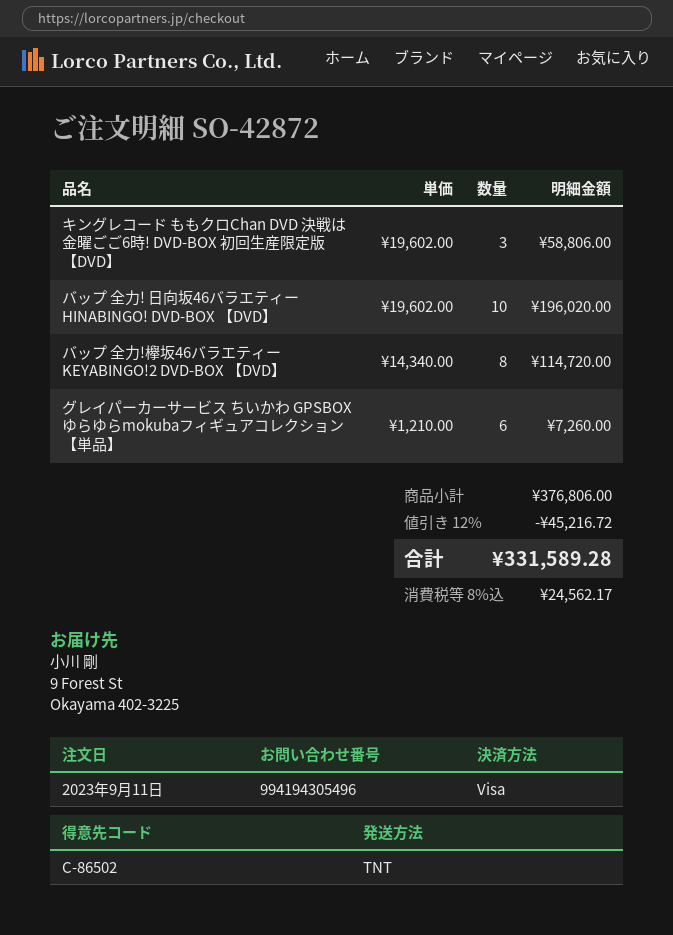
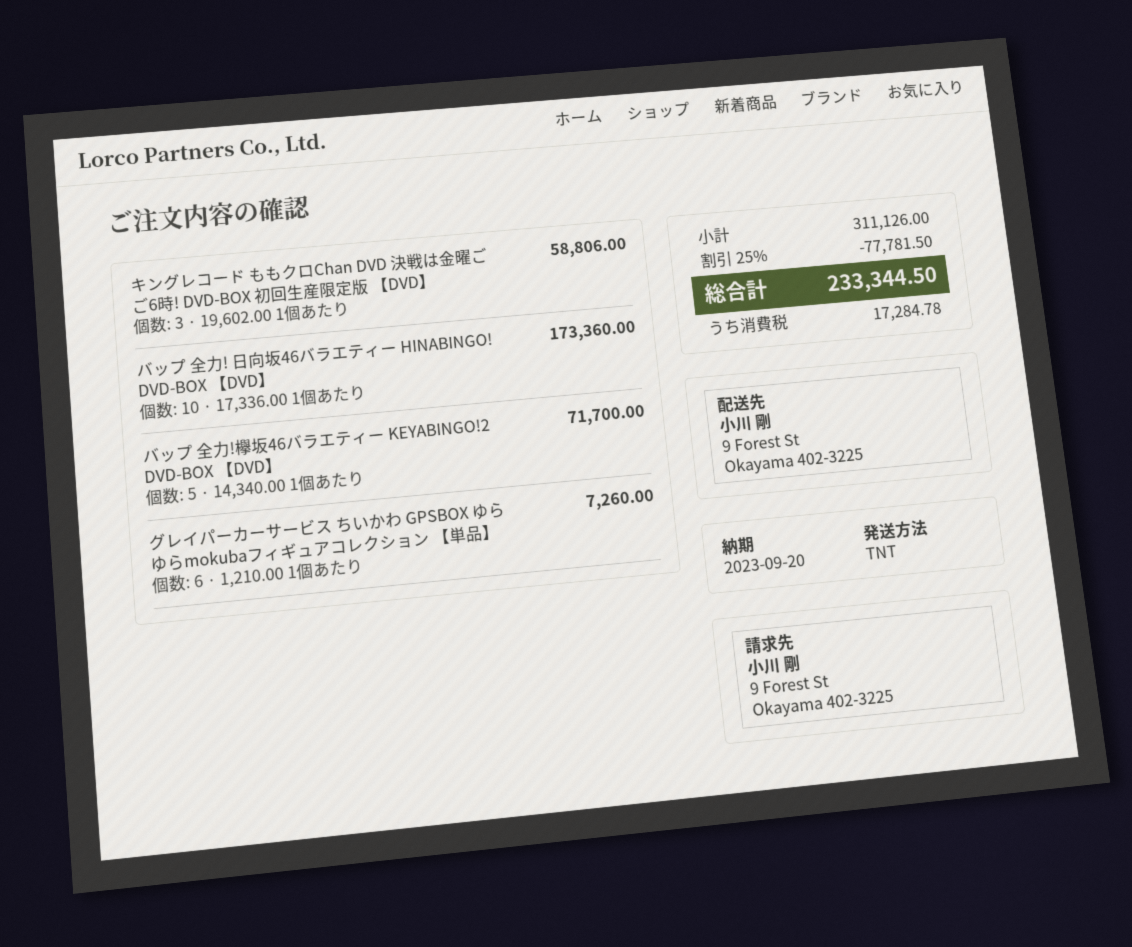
バップ 全力! 日向坂46バラエティー HINABINGO! DVD-BOX 【DVD】: 10 x 19602.00 = 196020.00 -> 10 x 17336.00 = 173360.00
バップ 全力!欅坂46バラエティー KEYABINGO!2 DVD-BOX 【DVD】: 8 x 14340.00 = 114720.00 -> 5 x 14340.00 = 71700.00
subtotal: 376806.00 -> 311126.00
discount: 12% = 45216.72 -> 25% = 77781.50
tax: 24562.17 -> 17284.78
total: 331589.28 -> 233344.50

